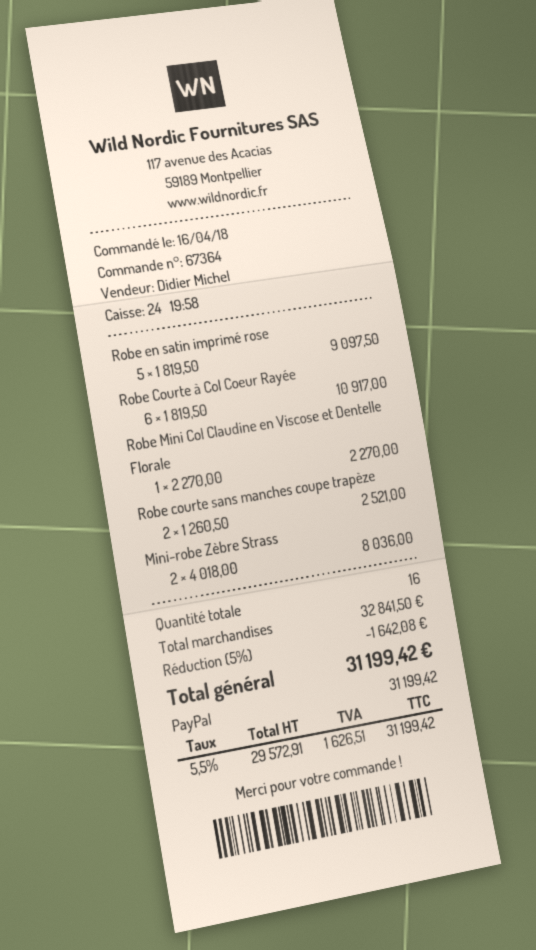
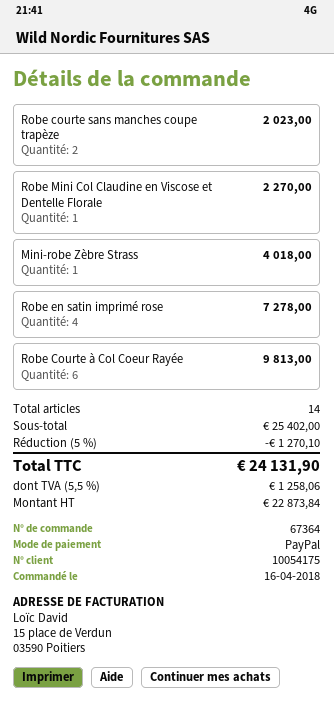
Robe en satin imprimé rose: 5 for 9097.50 -> 4 for 7278.00
Robe Courte à Col Coeur Rayée: 6 for 10917.00 -> 6 for 9813.00
Robe courte sans manches coupe trapèze: 2 for 2521.00 -> 2 for 2023.00
Mini-robe Zèbre Strass: 2 for 8036.00 -> 1 for 4018.00
total quantity: 16 -> 14
subtotal: 32841.50 -> 25402.00
discount: 5% = 1642.08 -> 5% = 1270.10
net: 29572.91 -> 22873.84
tax: 5.5% = 1626.51 -> 5.5% = 1258.06
total: 31199.42 -> 24131.90

